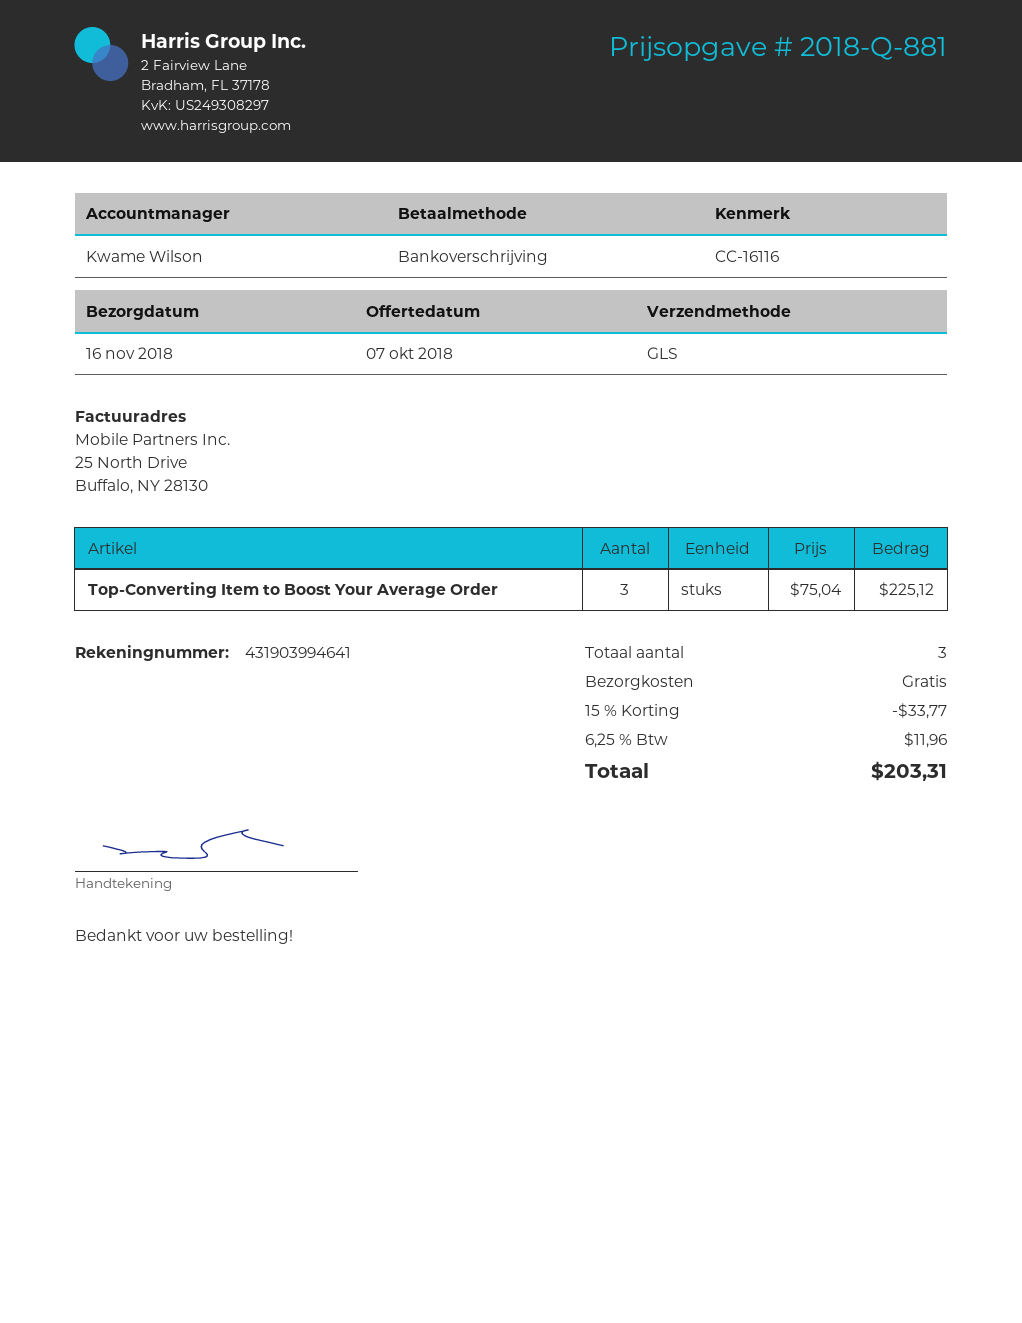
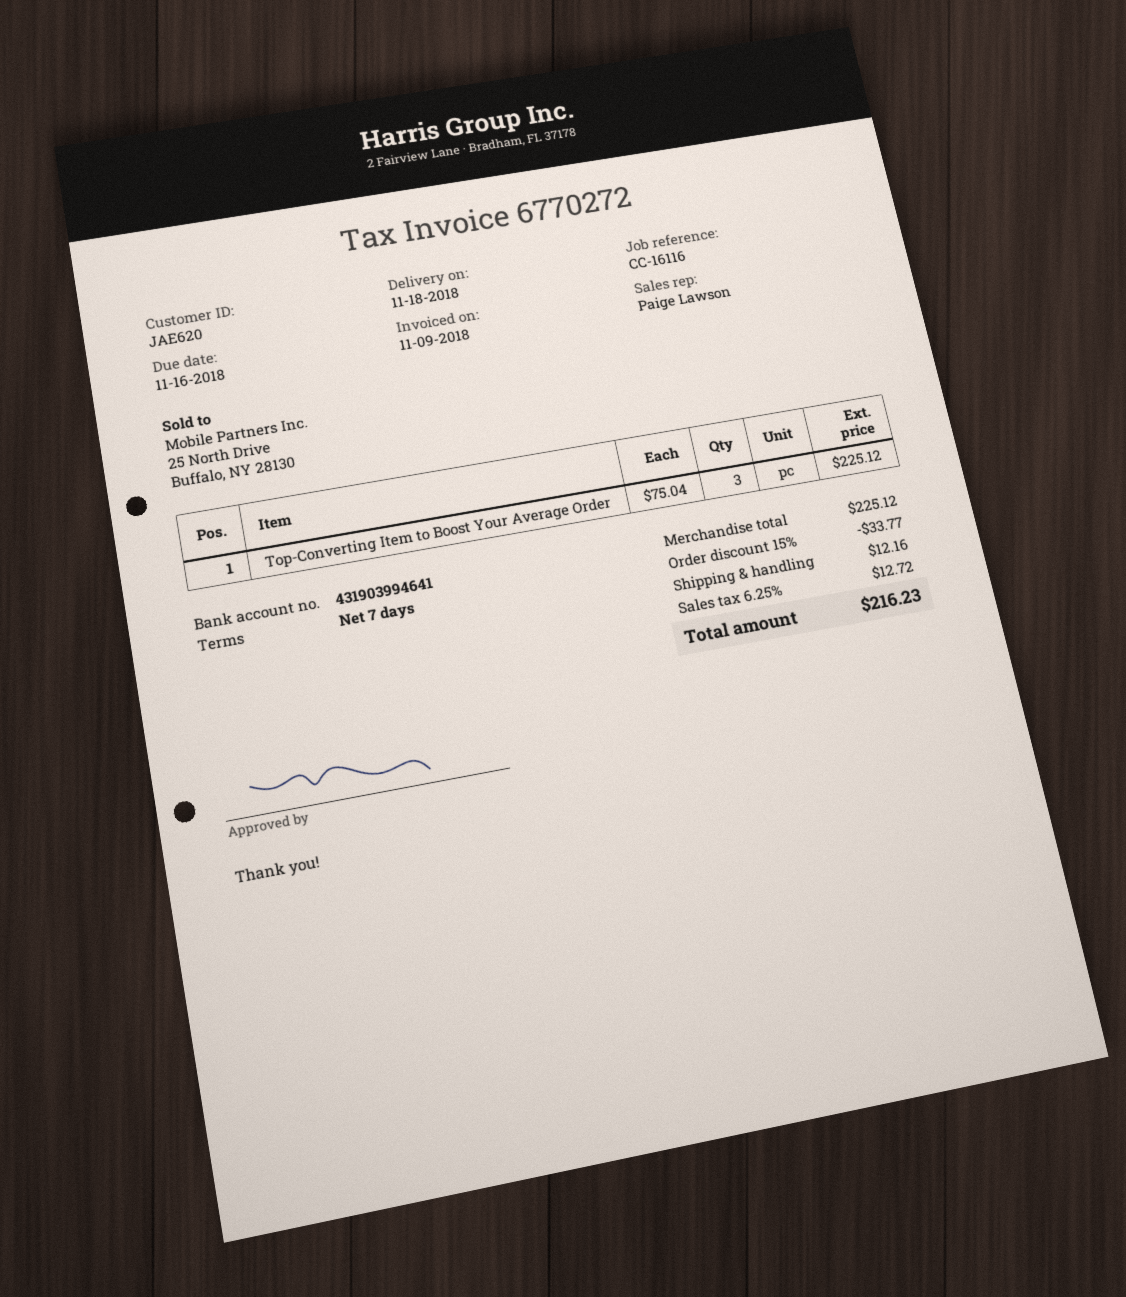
delivery date: 2018-11-16 -> 2018-11-18
sales rep: Kwame Wilson -> Paige Lawson
shipping: 0.00 -> 12.16
tax: 6.25% = 11.96 -> 6.25% = 12.72
total: 203.31 -> 216.23

